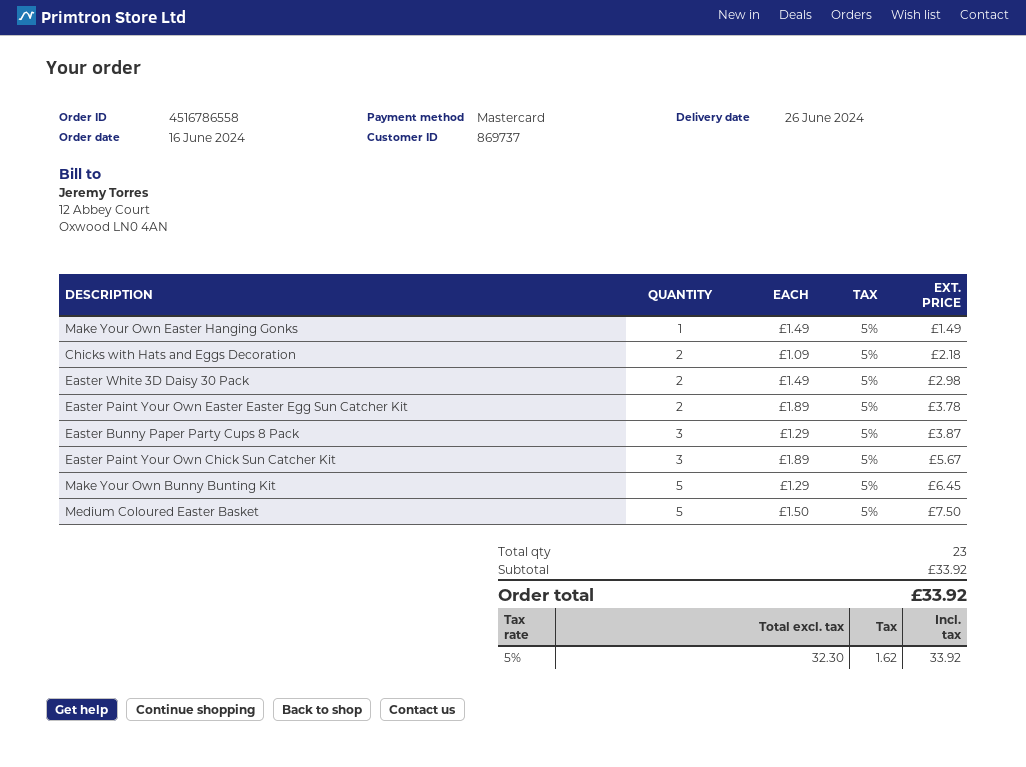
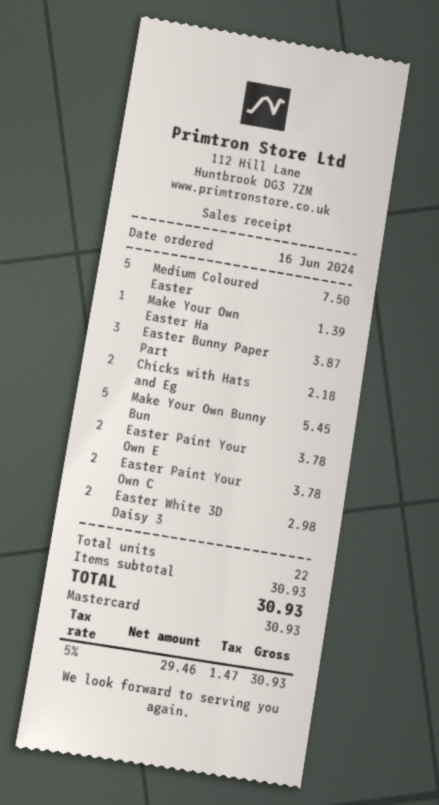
Make Your Own Easter Hanging Gonks: 1 for 1.49 -> 1 for 1.39
Easter Paint Your Own Chick Sun Catcher Kit: 3 for 5.67 -> 2 for 3.78
Make Your Own Bunny Bunting Kit: 5 for 6.45 -> 5 for 5.45
total quantity: 23 -> 22
subtotal: 33.92 -> 30.93
net: 32.30 -> 29.46
tax: 5% = 1.62 -> 5% = 1.47
total: 33.92 -> 30.93

